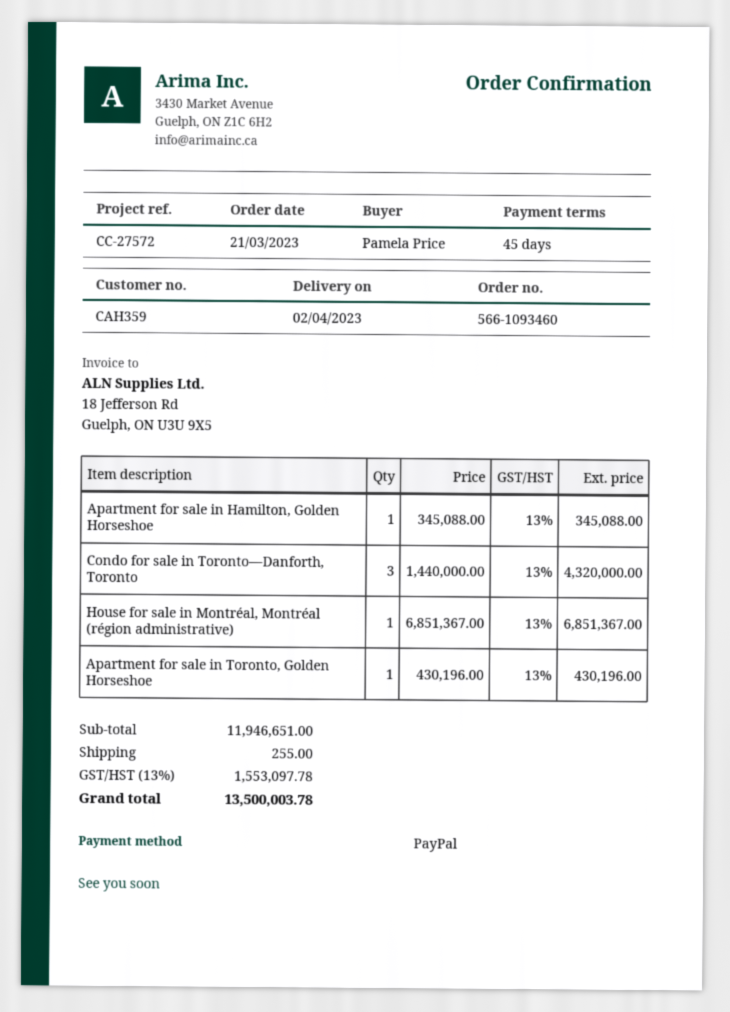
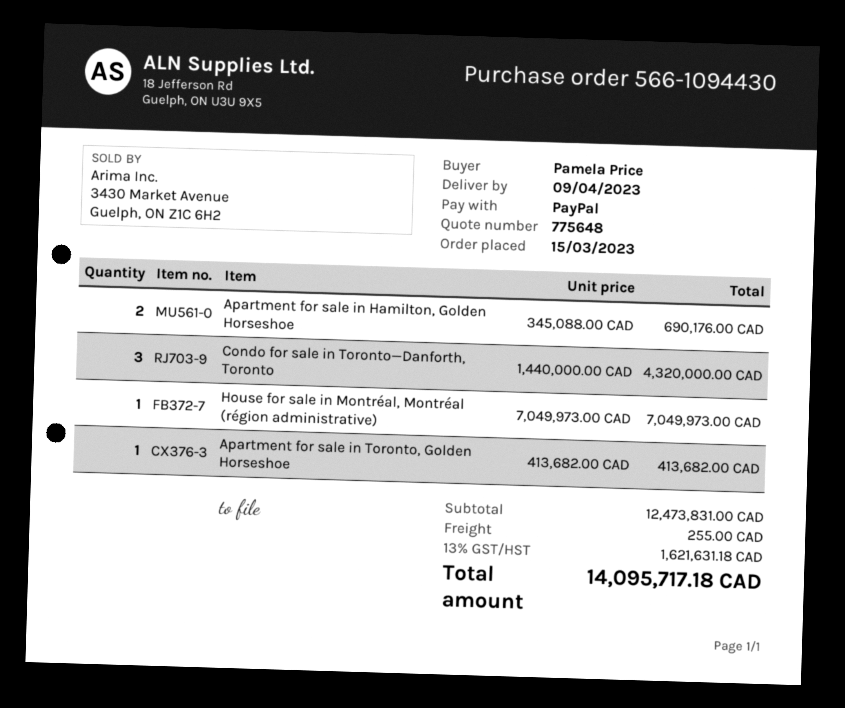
order number: 566-1093460 -> 566-1094430
order date: 2023-03-21 -> 2023-03-15
delivery date: 2023-04-02 -> 2023-04-09
Apartment for sale in Hamilton, Golden Horseshoe: 1 x 345088.00 = 345088.00 -> 2 x 345088.00 = 690176.00
House for sale in Montréal, Montréal (région administrative): 1 x 6851367.00 = 6851367.00 -> 1 x 7049973.00 = 7049973.00
Apartment for sale in Toronto, Golden Horseshoe: 1 x 430196.00 = 430196.00 -> 1 x 413682.00 = 413682.00
subtotal: 11946651.00 -> 12473831.00
tax: 13% = 1553097.78 -> 13% = 1621631.18
total: 13500003.78 -> 14095717.18

